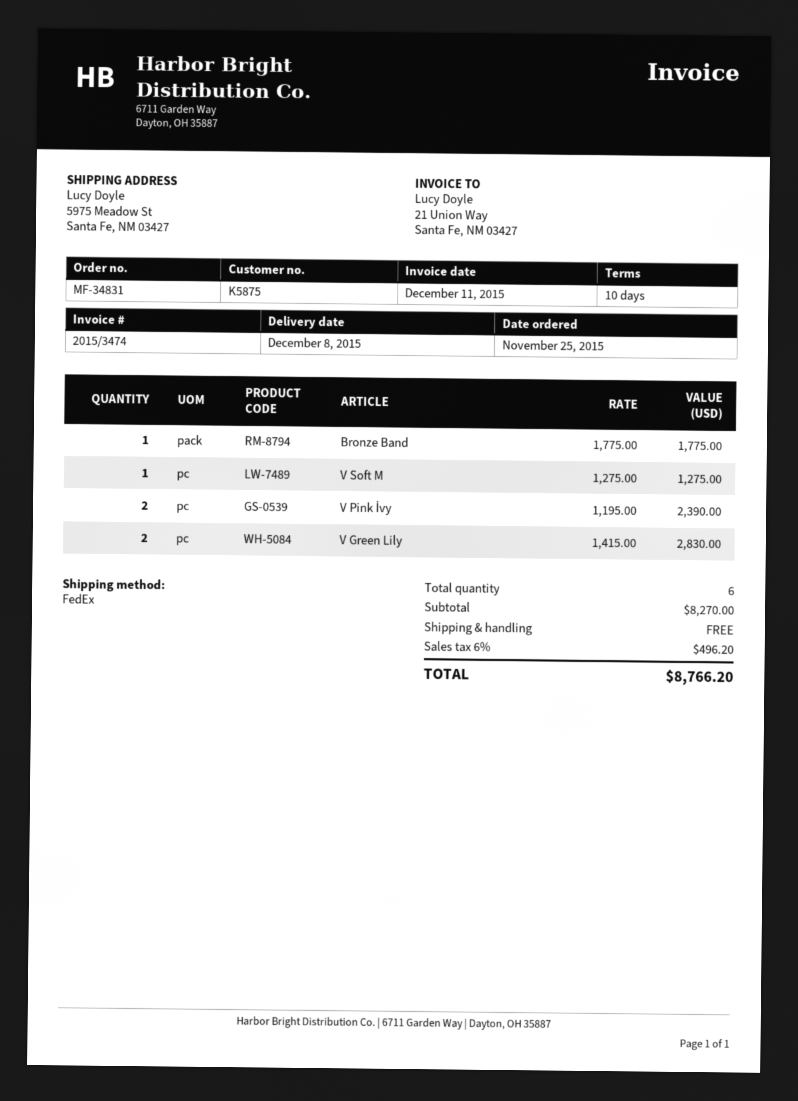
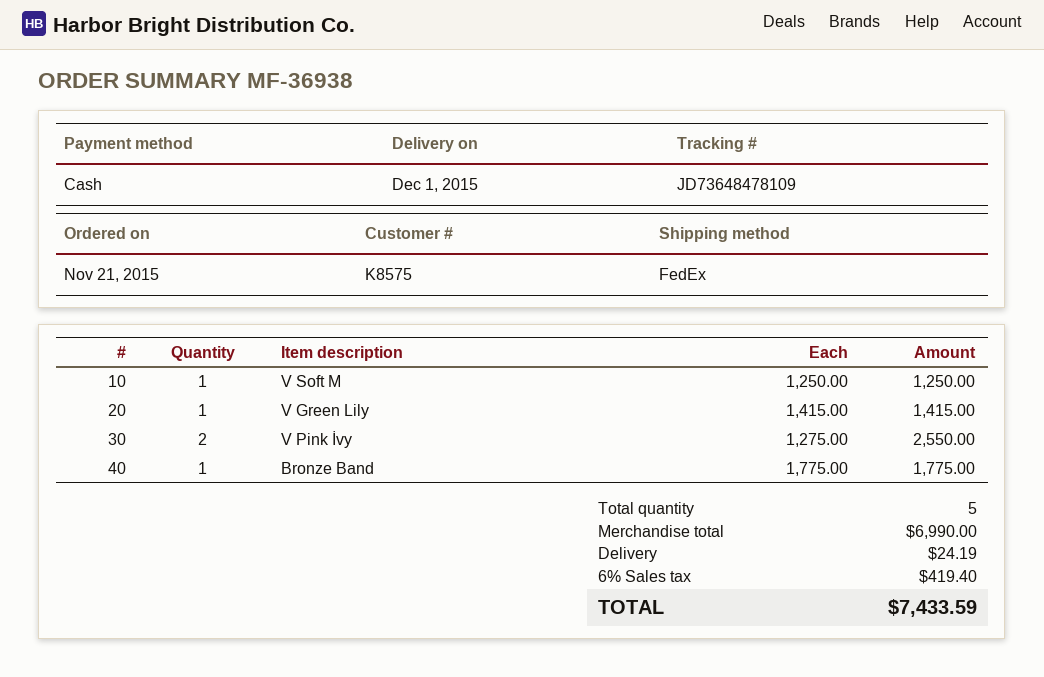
order number: MF-34831 -> MF-36938
order date: 2015-11-25 -> 2015-11-21
delivery date: 2015-12-08 -> 2015-12-01
customer number: K5875 -> K8575
V Soft M: 1 x 1275.00 = 1275.00 -> 1 x 1250.00 = 1250.00
V Pink İvy: 2 x 1195.00 = 2390.00 -> 2 x 1275.00 = 2550.00
V Green Lily: 2 x 1415.00 = 2830.00 -> 1 x 1415.00 = 1415.00
total quantity: 6 -> 5
subtotal: 8270.00 -> 6990.00
shipping: 0.00 -> 24.19
tax: 6% = 496.20 -> 6% = 419.40
total: 8766.20 -> 7433.59

